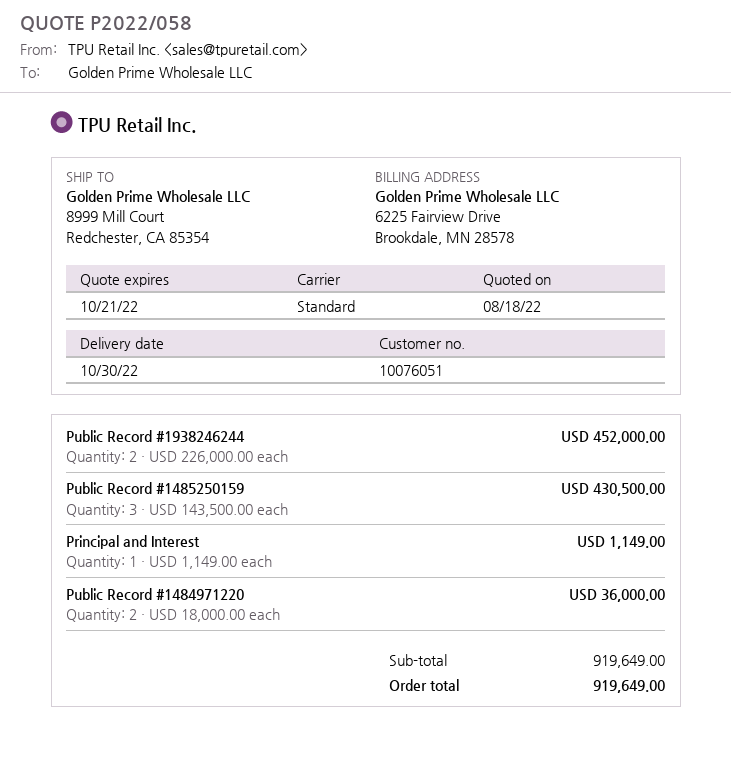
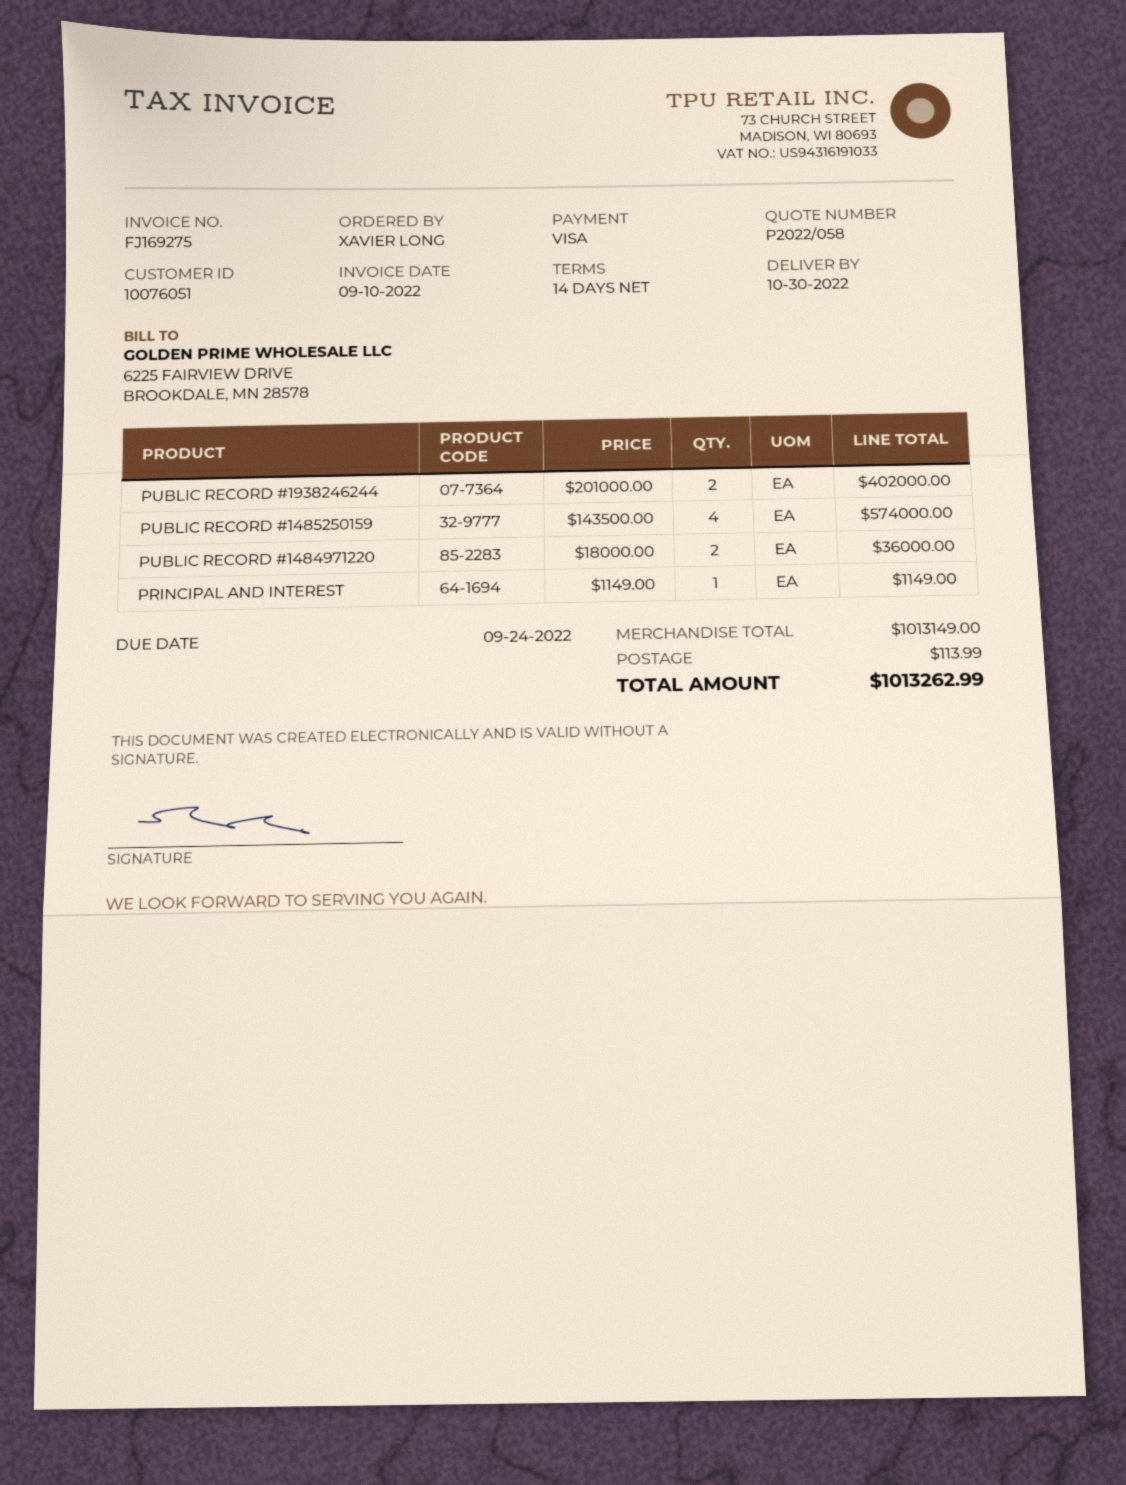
Public Record #1938246244: 2 x 226000.00 = 452000.00 -> 2 x 201000.00 = 402000.00
Public Record #1485250159: 3 x 143500.00 = 430500.00 -> 4 x 143500.00 = 574000.00
subtotal: 919649.00 -> 1013149.00
shipping: none -> 113.99
total: 919649.00 -> 1013262.99

